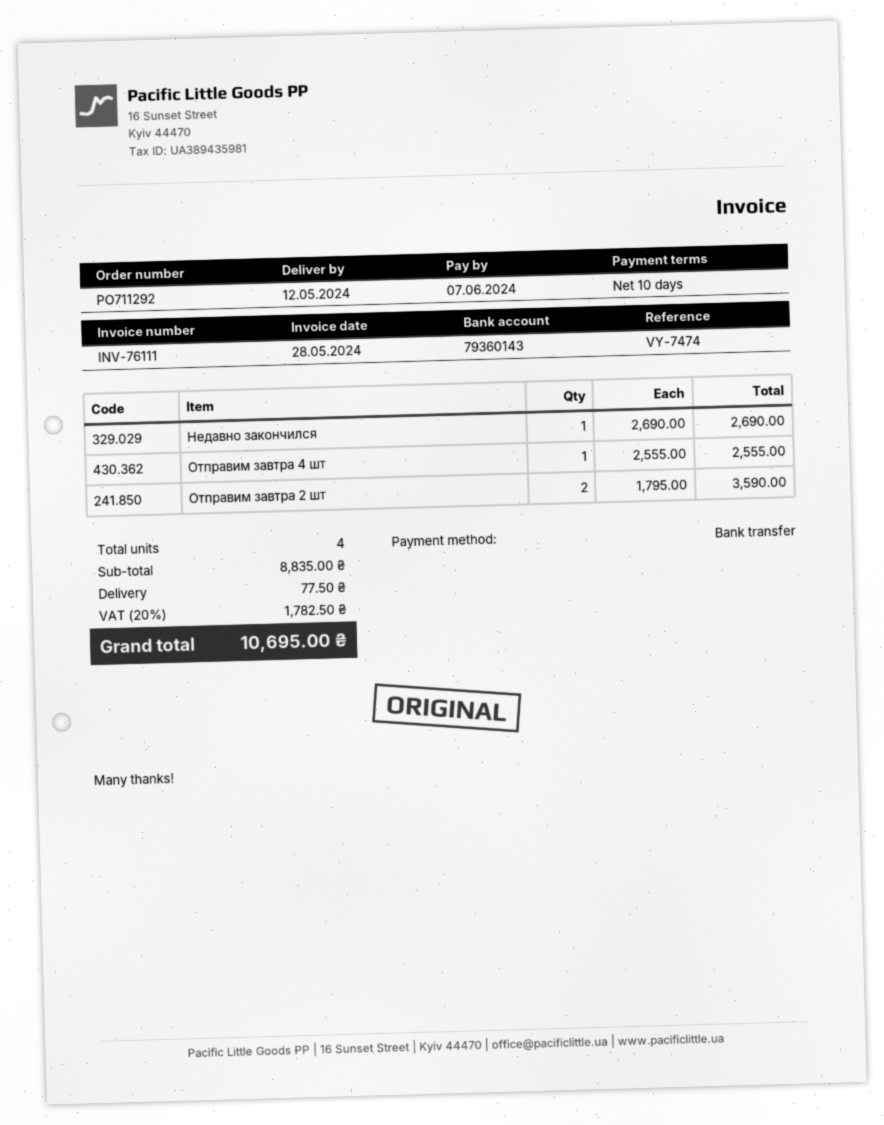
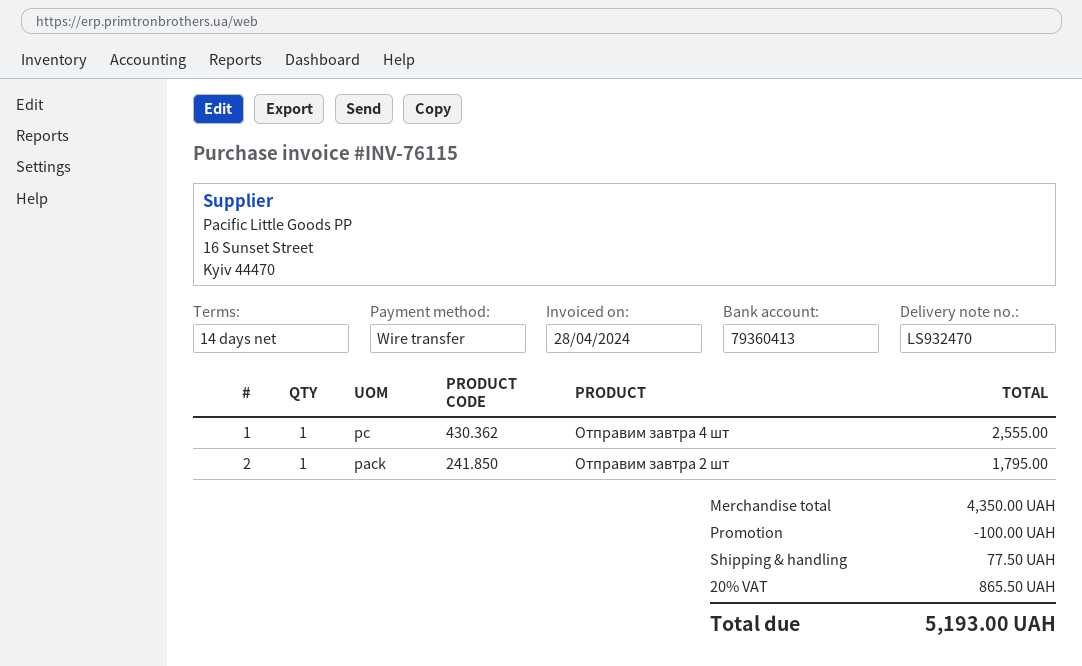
invoice number: INV-76111 -> INV-76115
invoice date: 2024-05-28 -> 2024-04-28
payment terms: 10 days -> 14 days
bank account: 79360143 -> 79360413
Недавно закончился: 1 for 2690.00 -> none
Отправим завтра 2 шт: 2 for 3590.00 -> 1 for 1795.00
subtotal: 8835.00 -> 4350.00
discount: none -> 100.00
tax: 20% = 1782.50 -> 20% = 865.50
total: 10695.00 -> 5193.00

